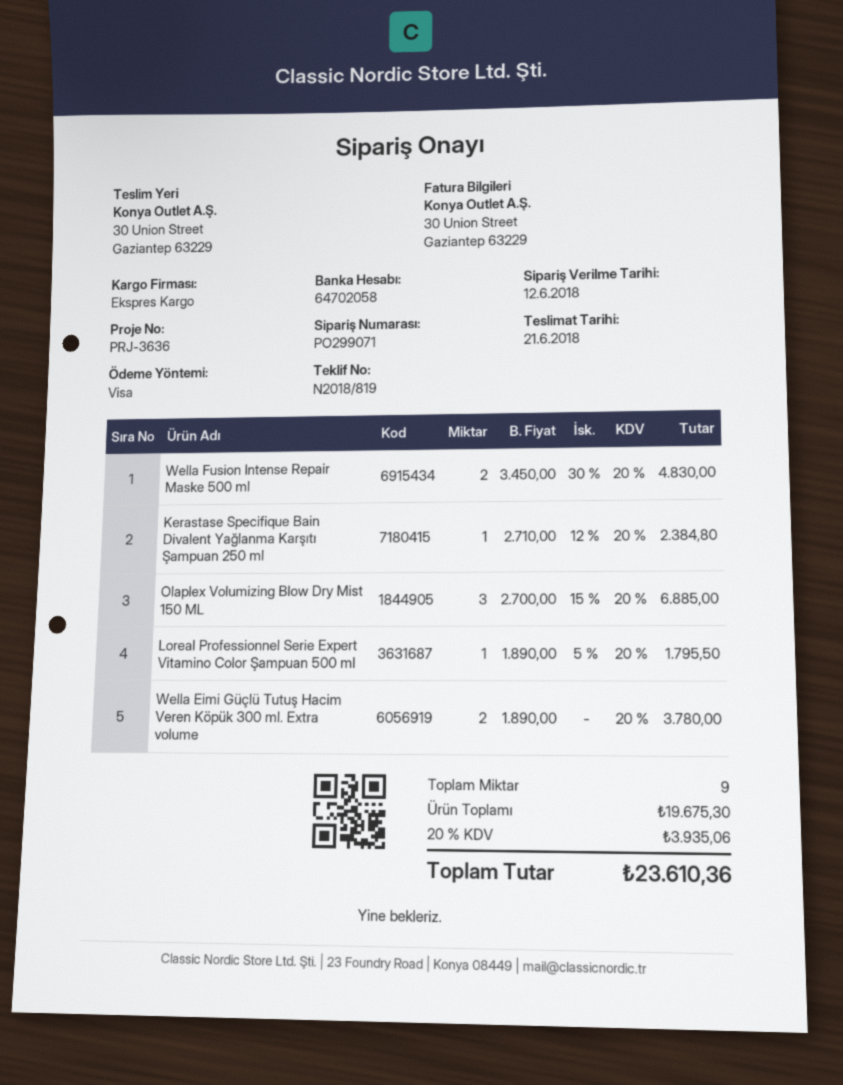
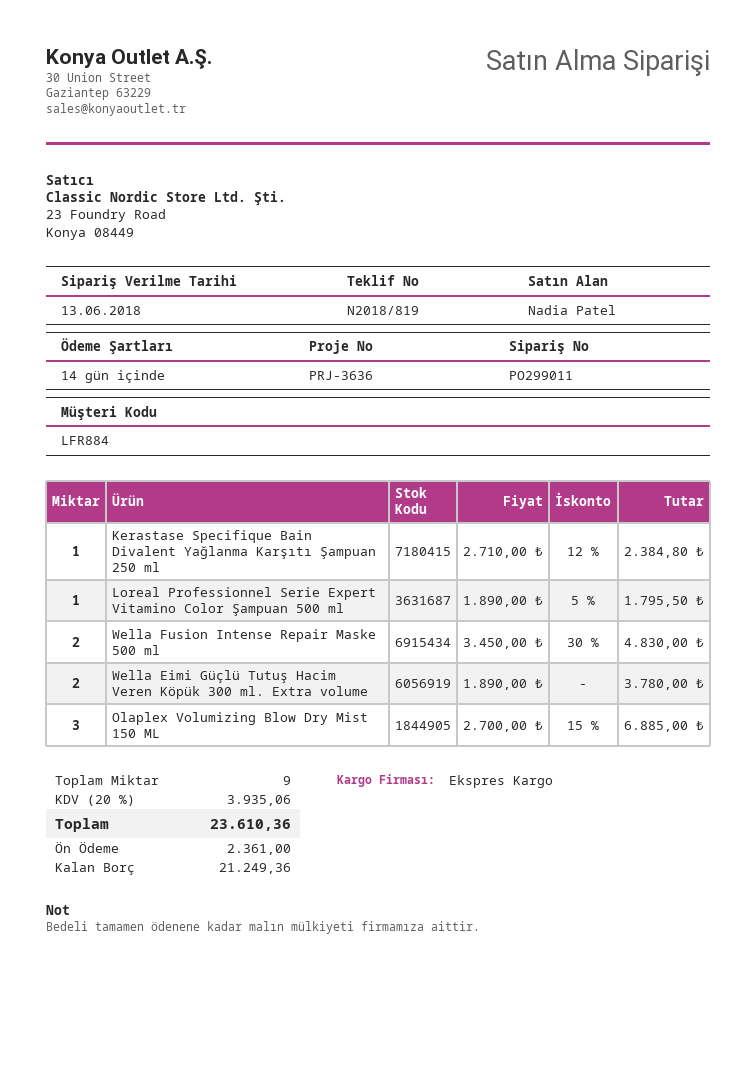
order number: PO299071 -> PO299011
order date: 2018-06-12 -> 2018-06-13

